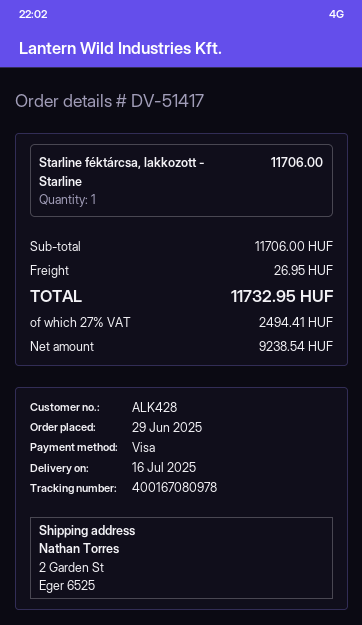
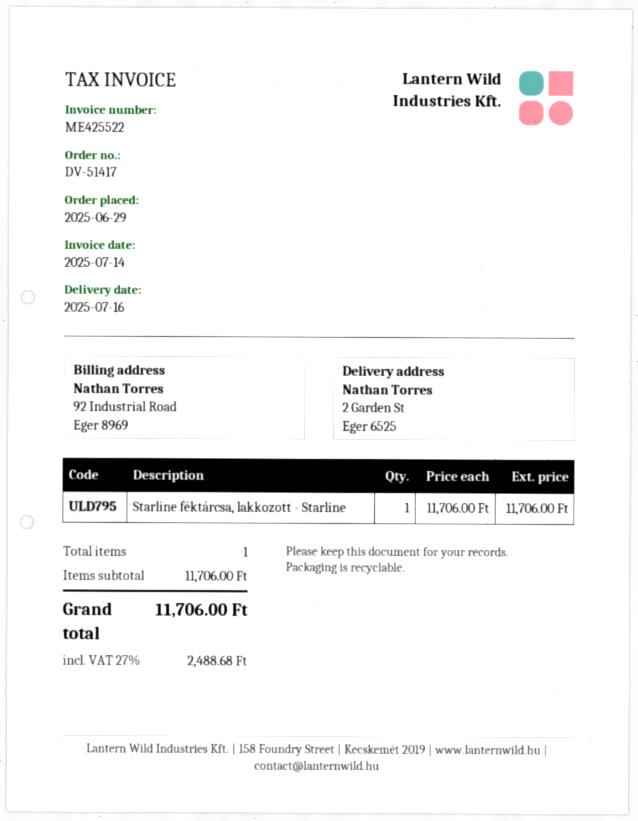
shipping: 26.95 -> none
tax: 27% = 2494.41 -> 27% = 2488.68
total: 11732.95 -> 11706.00

